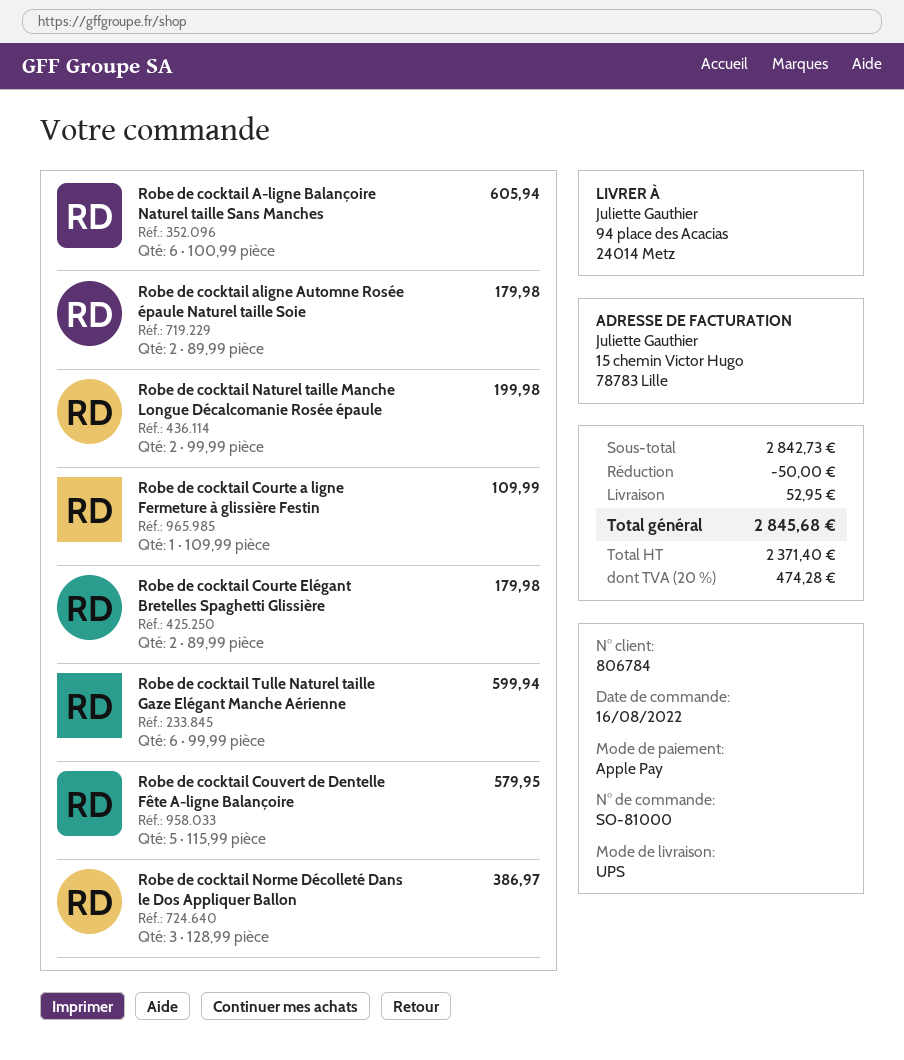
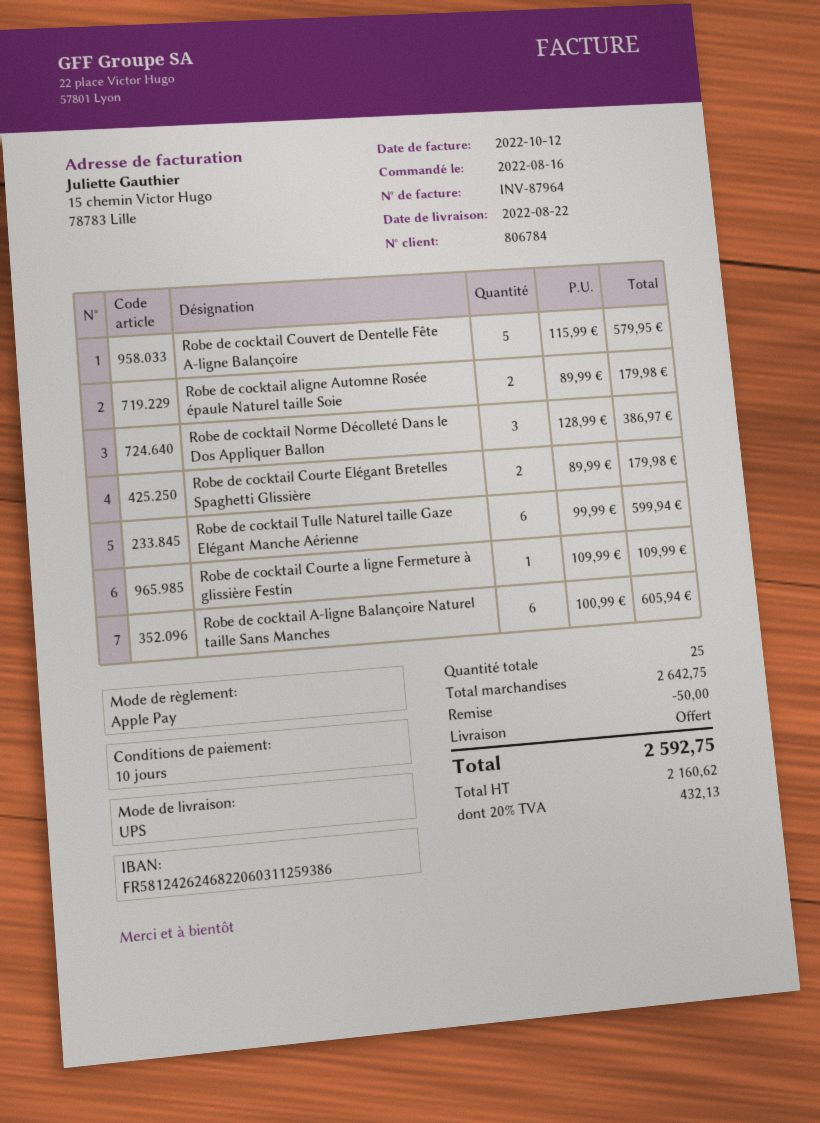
Robe de cocktail Naturel taille Manche Longue Décalcomanie Rosée épaule: 2 x 99.99 = 199.98 -> none
subtotal: 2842.73 -> 2642.75
shipping: 52.95 -> 0.00
net: 2371.40 -> 2160.62
tax: 20% = 474.28 -> 20% = 432.13
total: 2845.68 -> 2592.75

